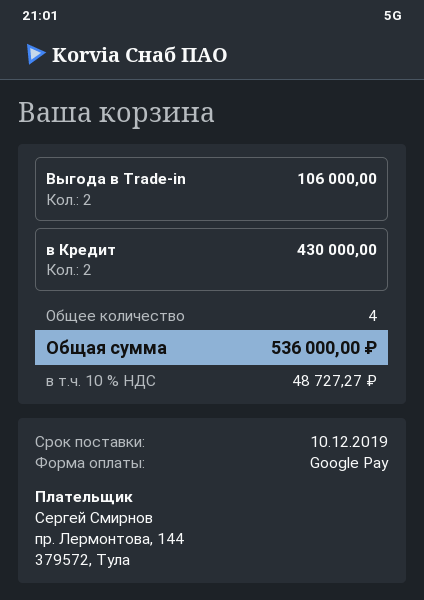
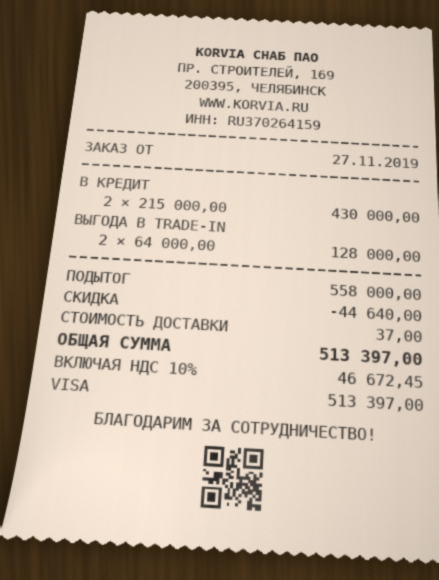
payment method: Google Pay -> Visa
Выгода в Trade-in: 2 for 106000.00 -> 2 for 128000.00
discount: none -> 44640.00
shipping: none -> 37.00
tax: 10% = 48727.27 -> 10% = 46672.45
total: 536000.00 -> 513397.00

